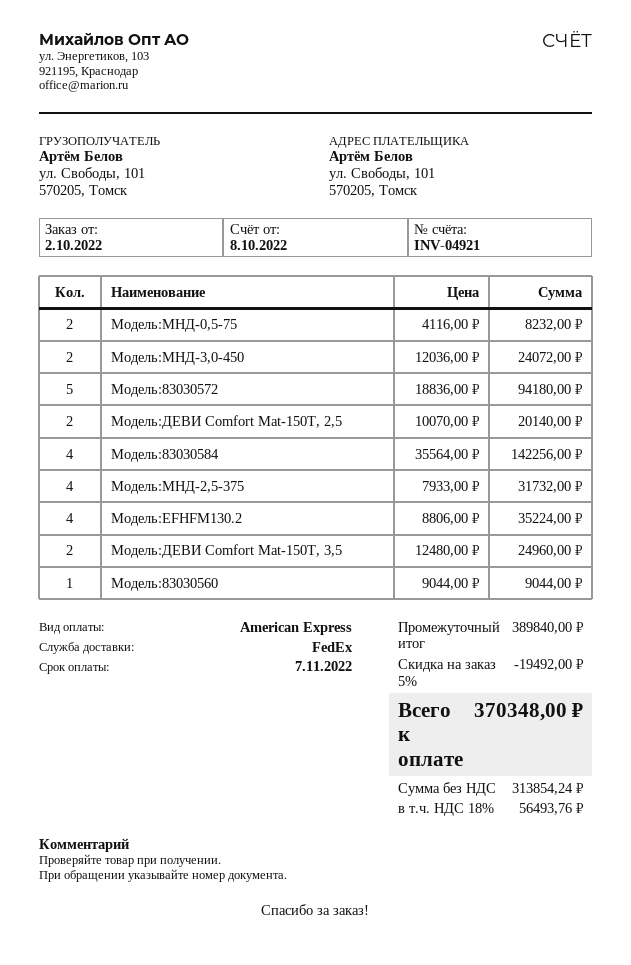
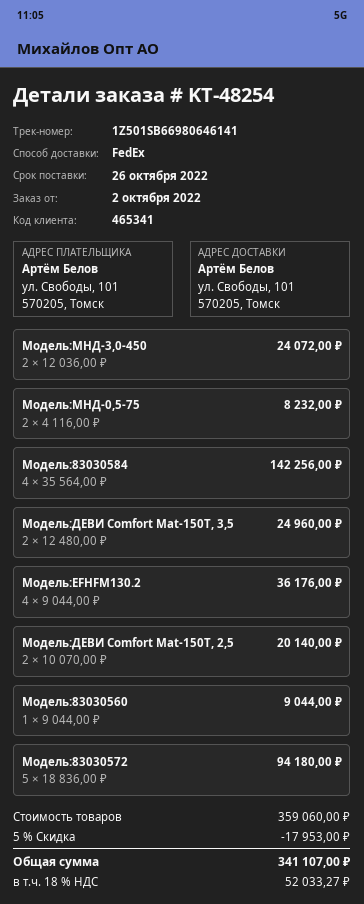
Модель:МНД-2,5-375: 4 x 7933.00 = 31732.00 -> none
Модель:EFHFM130.2: 4 x 8806.00 = 35224.00 -> 4 x 9044.00 = 36176.00
subtotal: 389840.00 -> 359060.00
discount: 5% = 19492.00 -> 5% = 17953.00
tax: 18% = 56493.76 -> 18% = 52033.27
total: 370348.00 -> 341107.00

